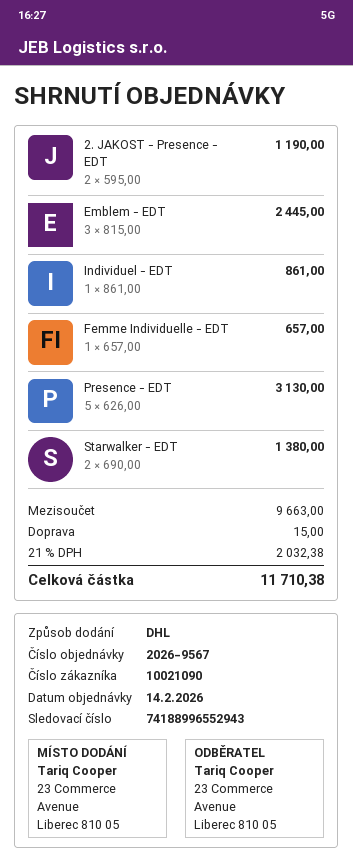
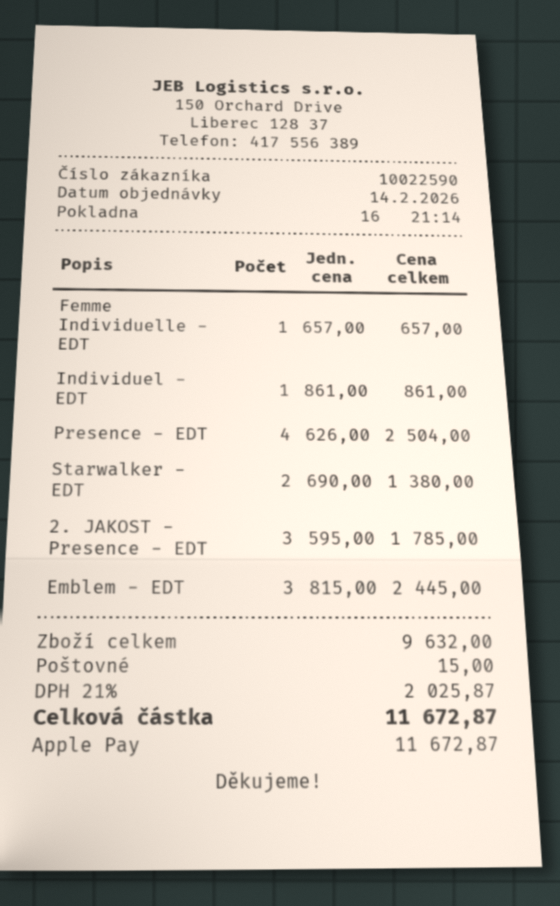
customer number: 10021090 -> 10022590
2. JAKOST - Presence - EDT: 2 x 595.00 = 1190.00 -> 3 x 595.00 = 1785.00
Presence - EDT: 5 x 626.00 = 3130.00 -> 4 x 626.00 = 2504.00
subtotal: 9663.00 -> 9632.00
tax: 21% = 2032.38 -> 21% = 2025.87
total: 11710.38 -> 11672.87

